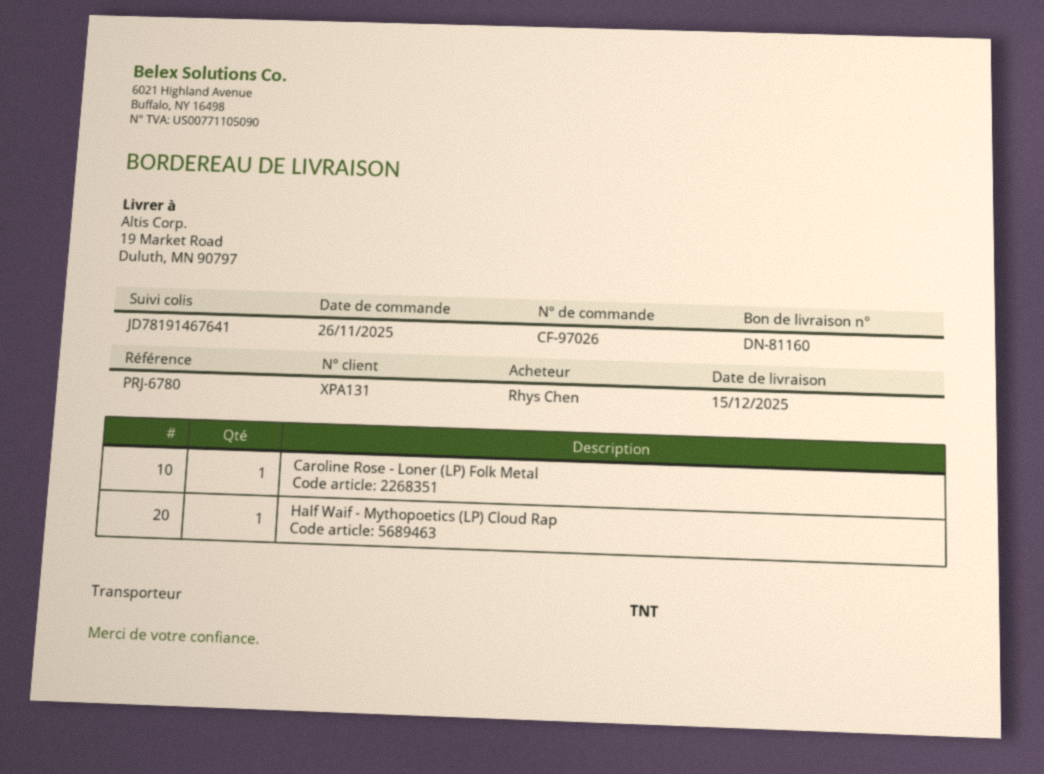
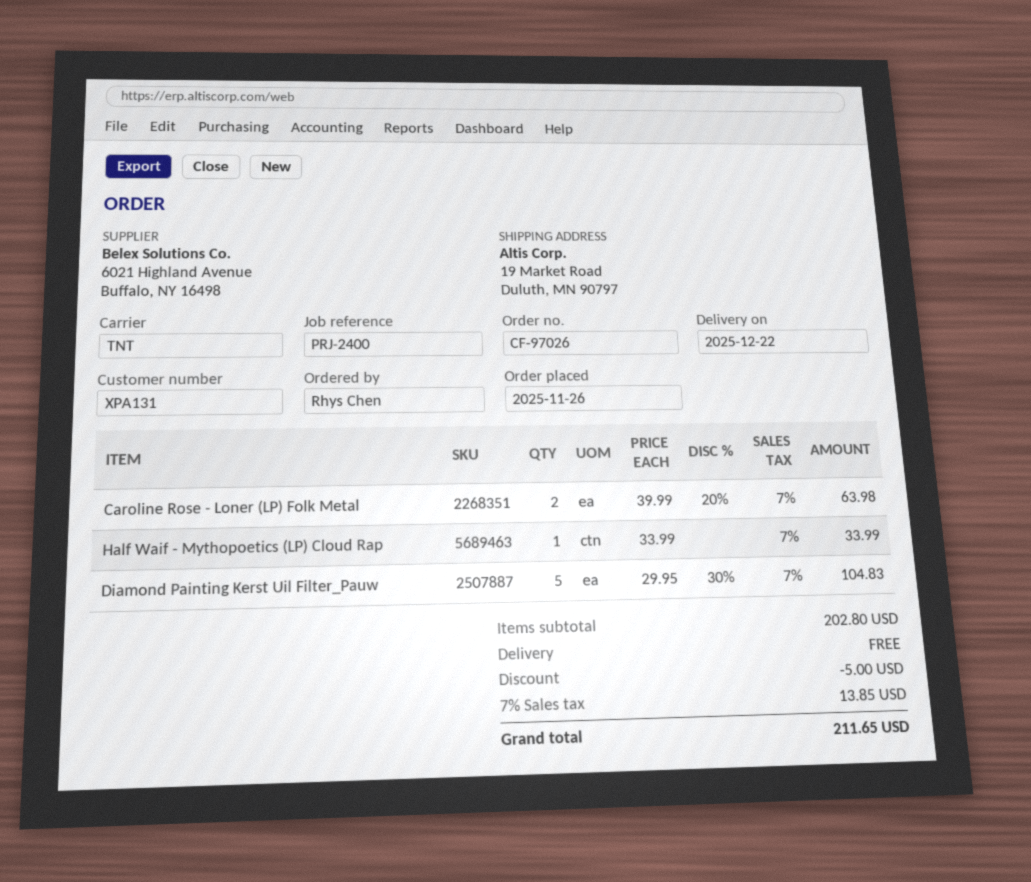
delivery date: 2025-12-15 -> 2025-12-22
reference: PRJ-6780 -> PRJ-2400
Caroline Rose - Loner (LP) Folk Metal: 1 -> 2
Diamond Painting Kerst Uil Filter_Pauw: none -> 5

